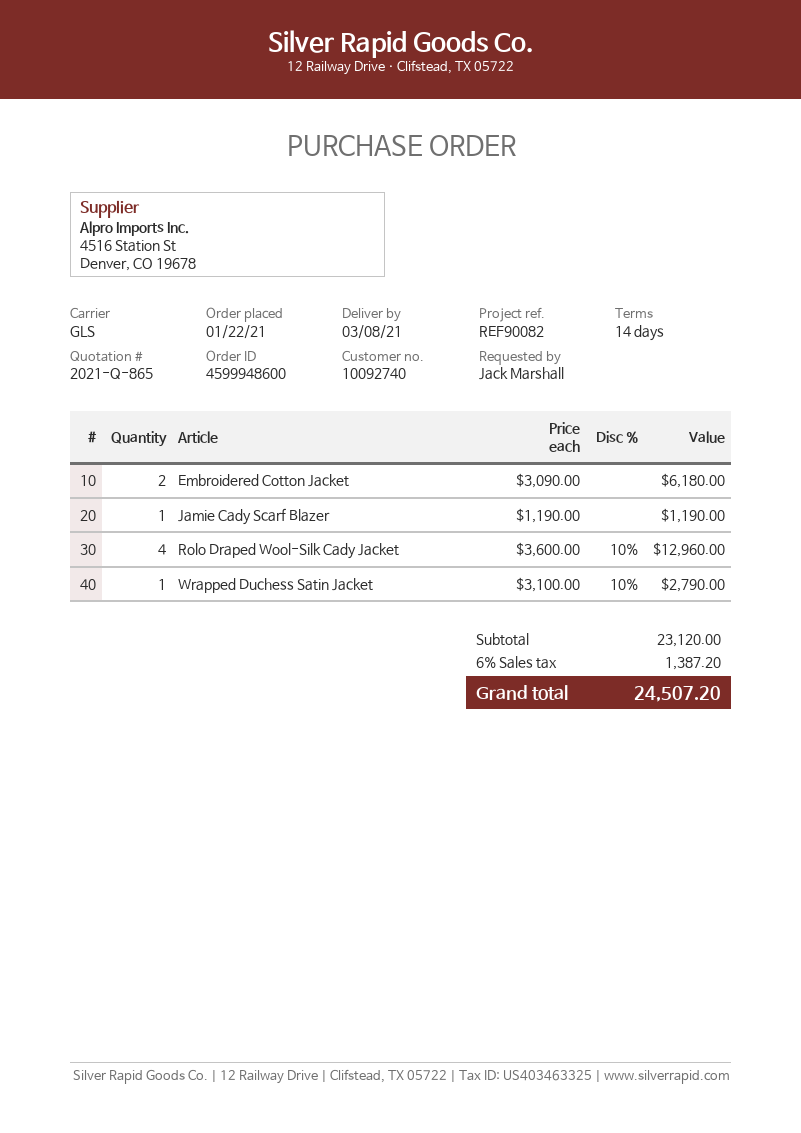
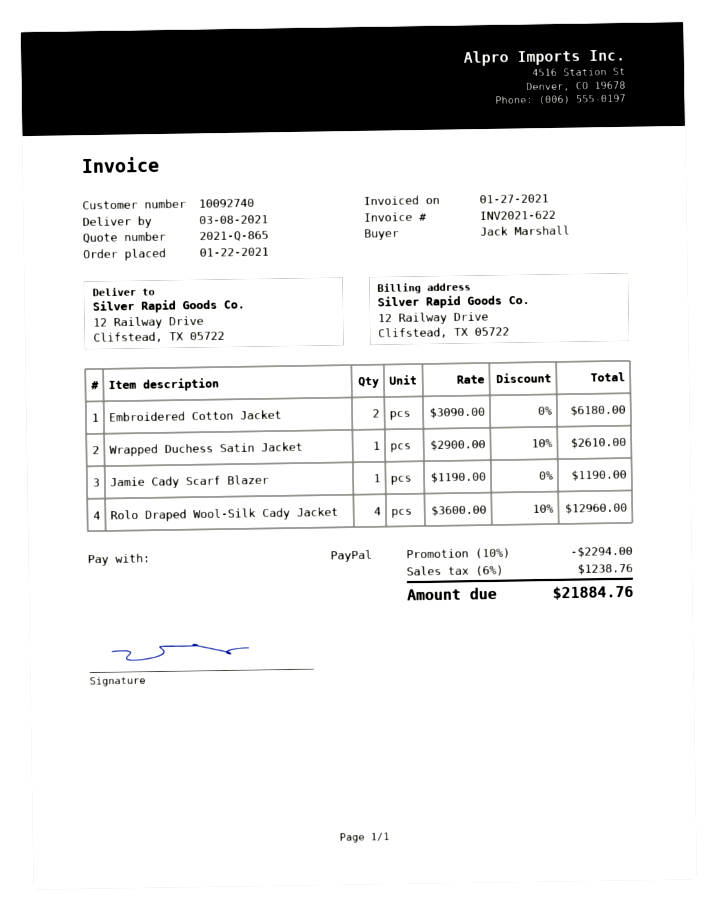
Wrapped Duchess Satin Jacket: 1 x 3100.00 - 10% = 2790.00 -> 1 x 2900.00 - 10% = 2610.00
discount: none -> 10% = 2294.00
tax: 6% = 1387.20 -> 6% = 1238.76
total: 24507.20 -> 21884.76

